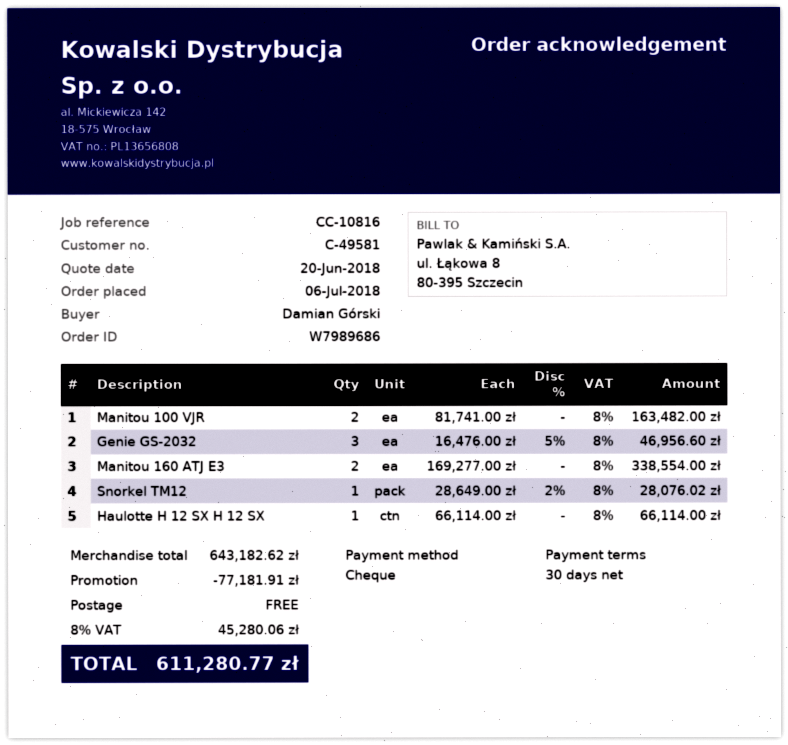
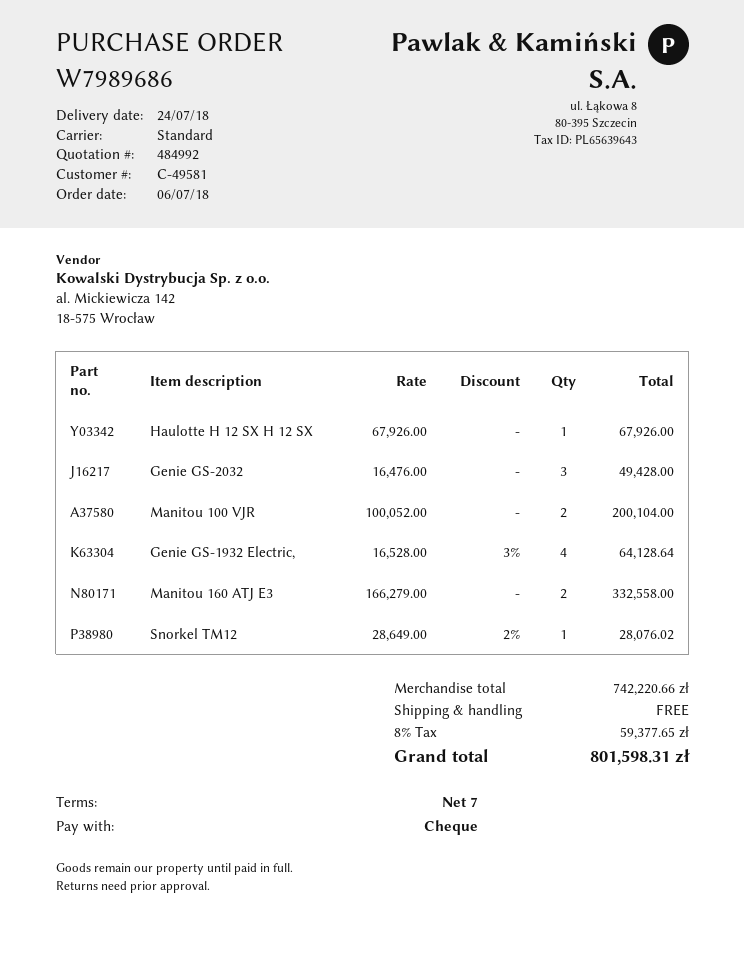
payment terms: 30 days -> 7 days
Manitou 100 VJR: 2 x 81741.00 = 163482.00 -> 2 x 100052.00 = 200104.00
Genie GS-2032: 3 x 16476.00 - 5% = 46956.60 -> 3 x 16476.00 = 49428.00
Manitou 160 ATJ E3: 2 x 169277.00 = 338554.00 -> 2 x 166279.00 = 332558.00
Haulotte H 12 SX H 12 SX: 1 x 66114.00 = 66114.00 -> 1 x 67926.00 = 67926.00
Genie GS-1932 Electric,: none -> 4 x 16528.00 - 3% = 64128.64
subtotal: 643182.62 -> 742220.66
discount: 77181.91 -> none
tax: 8% = 45280.06 -> 8% = 59377.65
total: 611280.77 -> 801598.31

